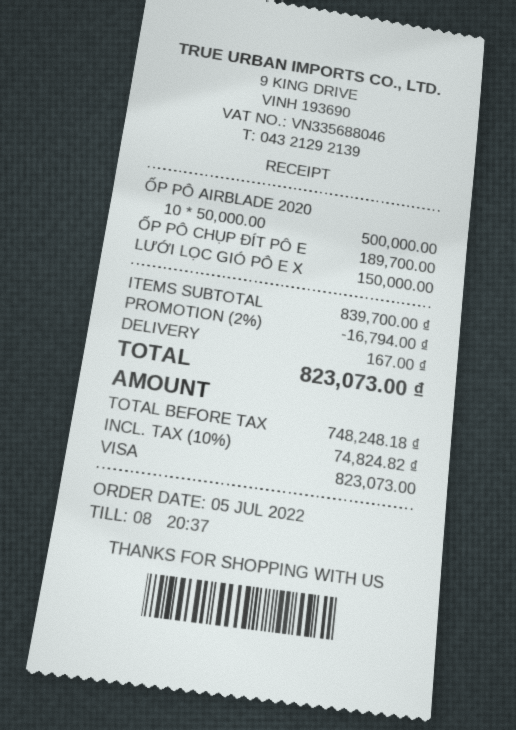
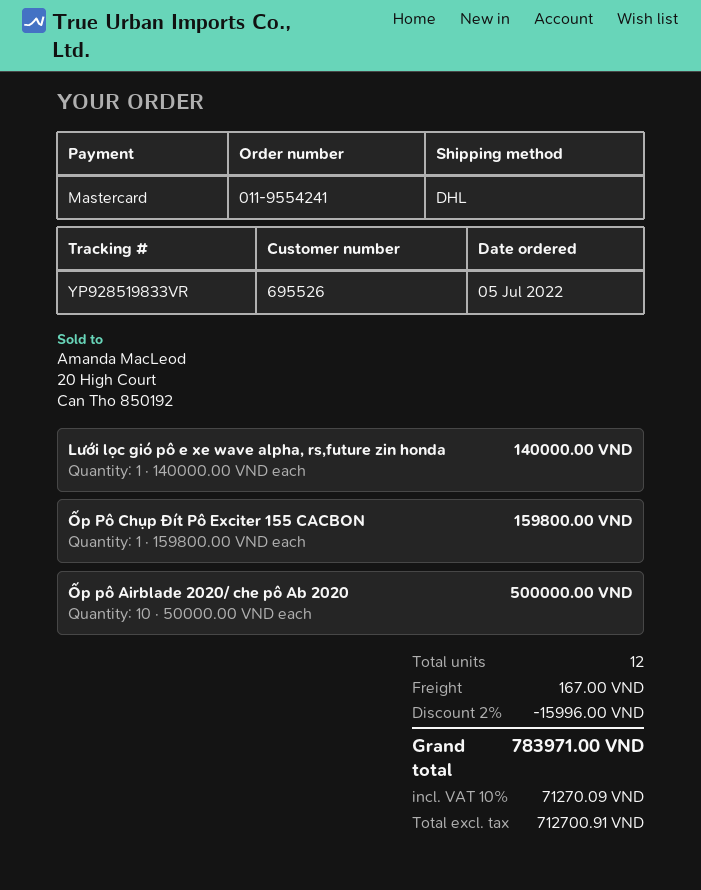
payment method: Visa -> Mastercard
ỐP PÔ CHỤP ĐÍT PÔ E: 1 x 189700.00 = 189700.00 -> 1 x 159800.00 = 159800.00
LƯỚI LỌC GIÓ PÔ E X: 1 x 150000.00 = 150000.00 -> 1 x 140000.00 = 140000.00
discount: 2% = 16794.00 -> 2% = 15996.00
net: 748248.18 -> 712700.91
tax: 10% = 74824.82 -> 10% = 71270.09
total: 823073.00 -> 783971.00

